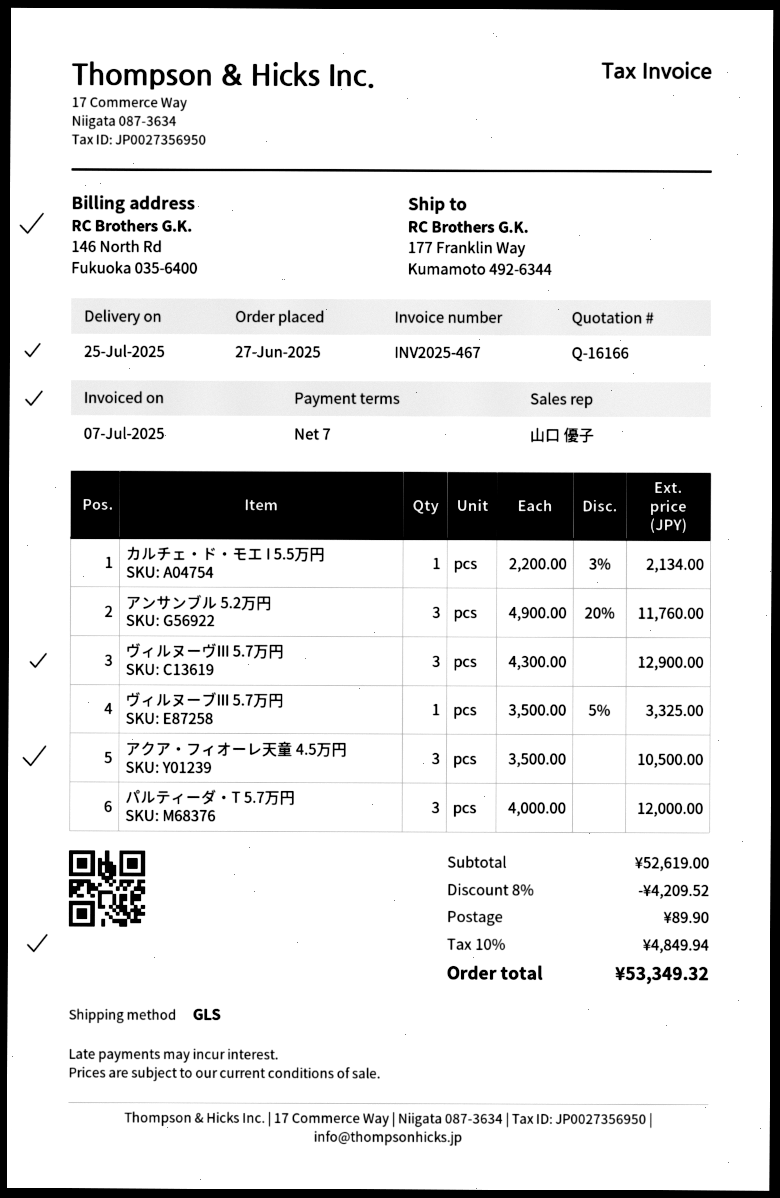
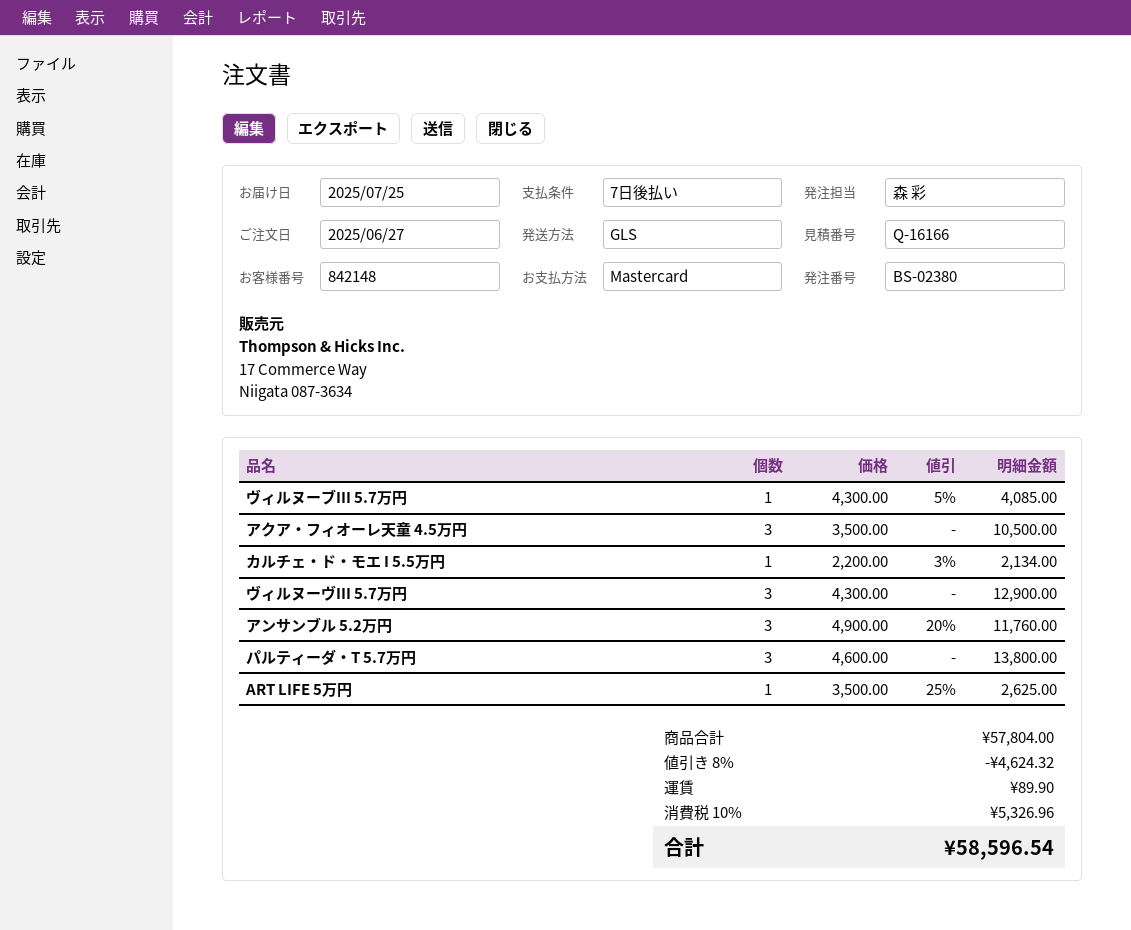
ヴィルヌーブIII 5.7万円: 1 x 3500.00 - 5% = 3325.00 -> 1 x 4300.00 - 5% = 4085.00
パルティーダ・T 5.7万円: 3 x 4000.00 = 12000.00 -> 3 x 4600.00 = 13800.00
ART LIFE 5万円: none -> 1 x 3500.00 - 25% = 2625.00
subtotal: 52619.00 -> 57804.00
discount: 8% = 4209.52 -> 8% = 4624.32
tax: 10% = 4849.94 -> 10% = 5326.96
total: 53349.32 -> 58596.54

